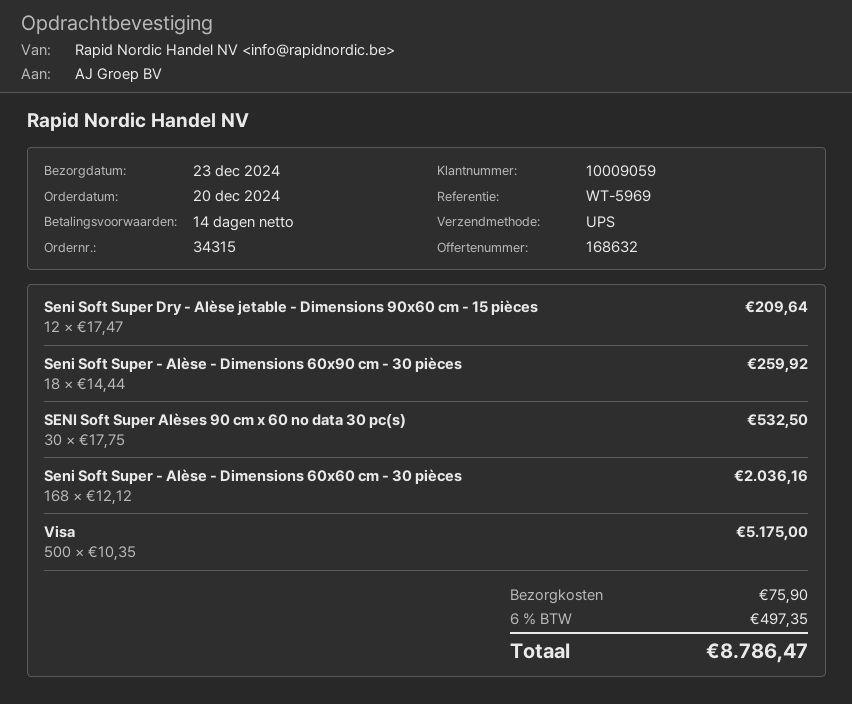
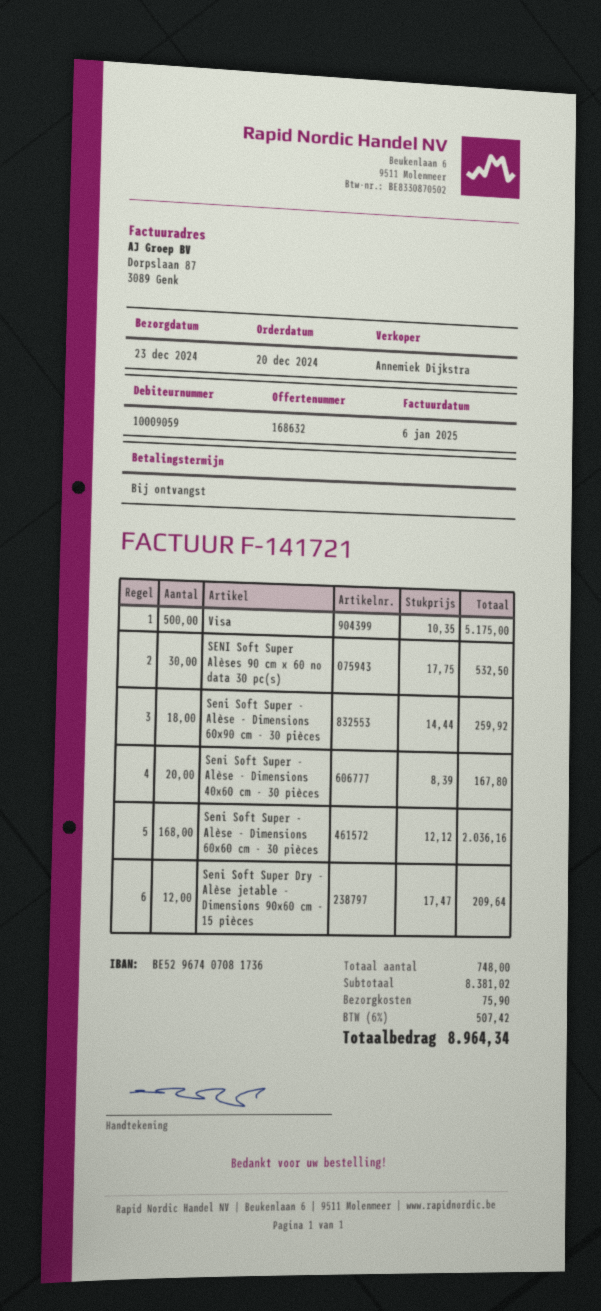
payment terms: 14 days -> on receipt
Seni Soft Super - Alèse - Dimensions 40x60 cm - 30 pièces: none -> 20 x 8.39 = 167.80
tax: 6% = 497.35 -> 6% = 507.42
total: 8786.47 -> 8964.34

